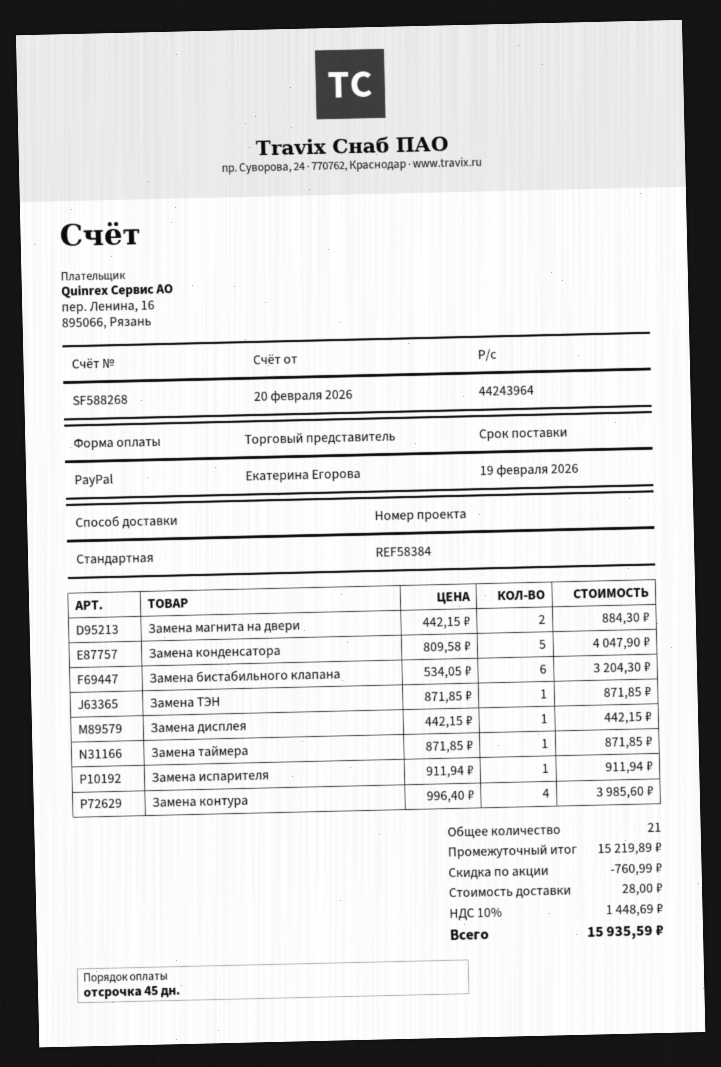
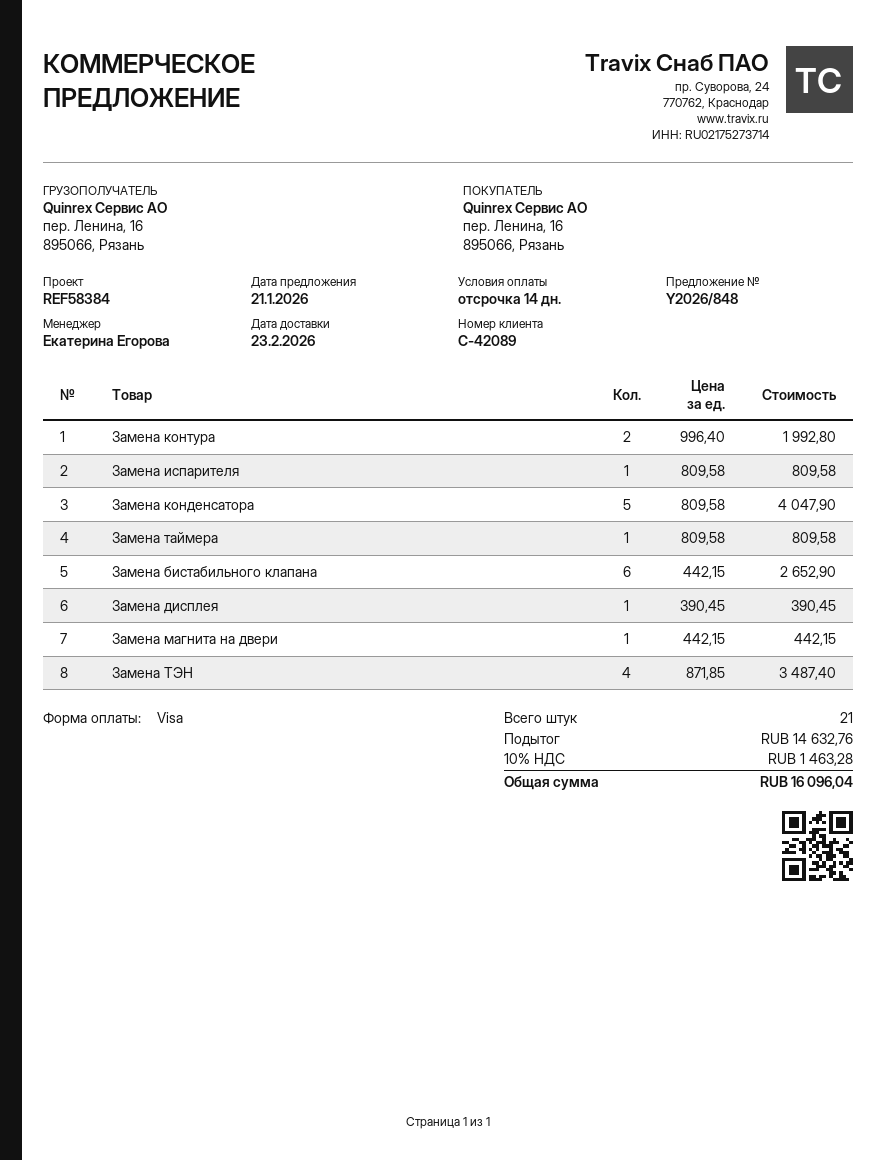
delivery date: 2026-02-19 -> 2026-02-23
payment terms: 45 days -> 14 days
payment method: PayPal -> Visa
Замена магнита на двери: 2 x 442.15 = 884.30 -> 1 x 442.15 = 442.15
Замена бистабильного клапана: 6 x 534.05 = 3204.30 -> 6 x 442.15 = 2652.90
Замена ТЭН: 1 x 871.85 = 871.85 -> 4 x 871.85 = 3487.40
Замена дисплея: 1 x 442.15 = 442.15 -> 1 x 390.45 = 390.45
Замена таймера: 1 x 871.85 = 871.85 -> 1 x 809.58 = 809.58
Замена испарителя: 1 x 911.94 = 911.94 -> 1 x 809.58 = 809.58
Замена контура: 4 x 996.40 = 3985.60 -> 2 x 996.40 = 1992.80
subtotal: 15219.89 -> 14632.76
discount: 760.99 -> none
shipping: 28.00 -> none
tax: 10% = 1448.69 -> 10% = 1463.28
total: 15935.59 -> 16096.04

